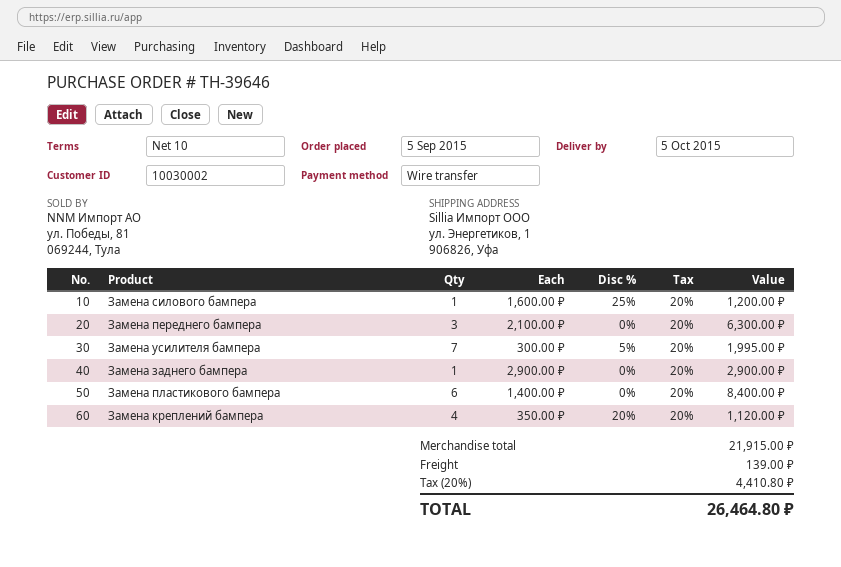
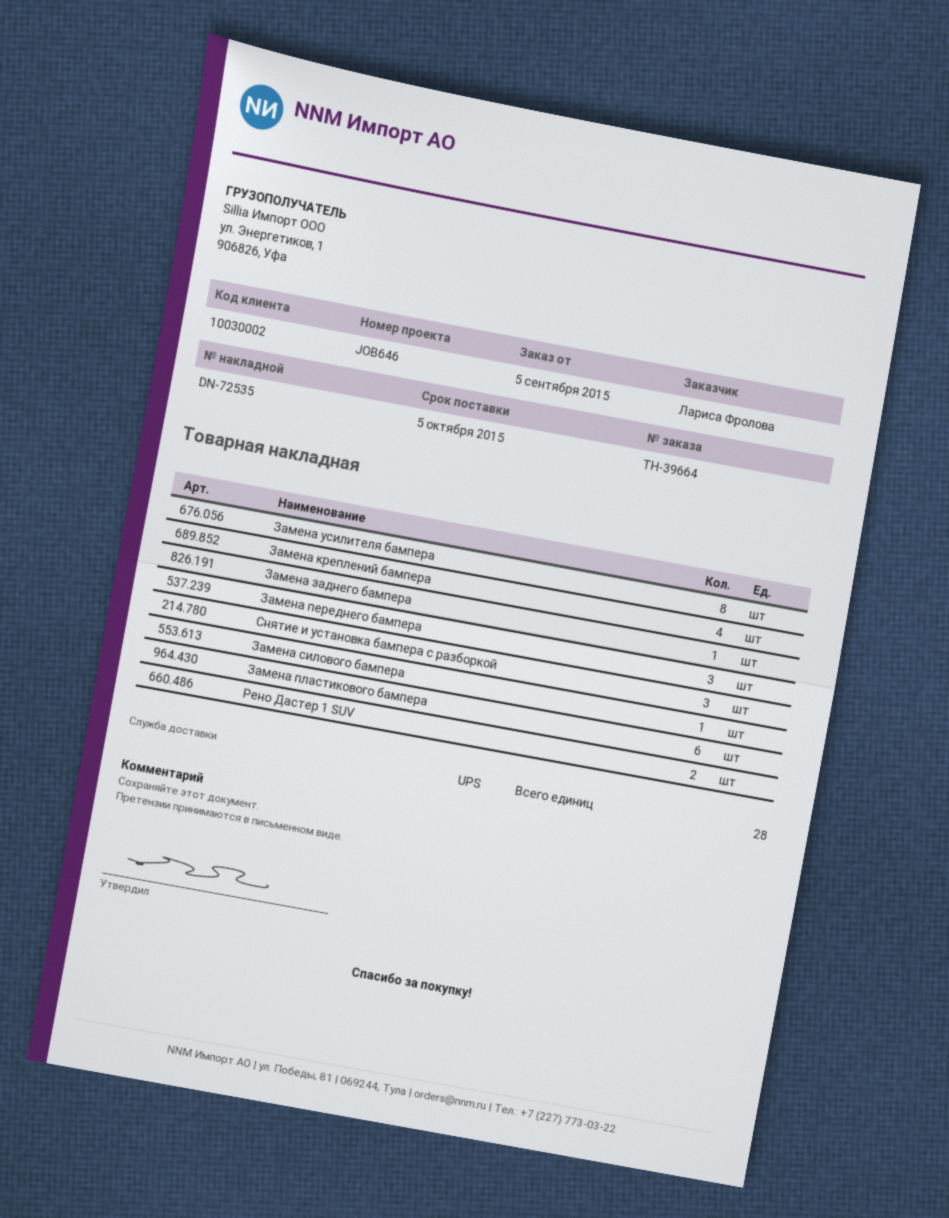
order number: TH-39646 -> TH-39664
Замена усилителя бампера: 7 -> 8
Снятие и установка бампера с разборкой: none -> 3
Рено Дастер 1 SUV: none -> 2

